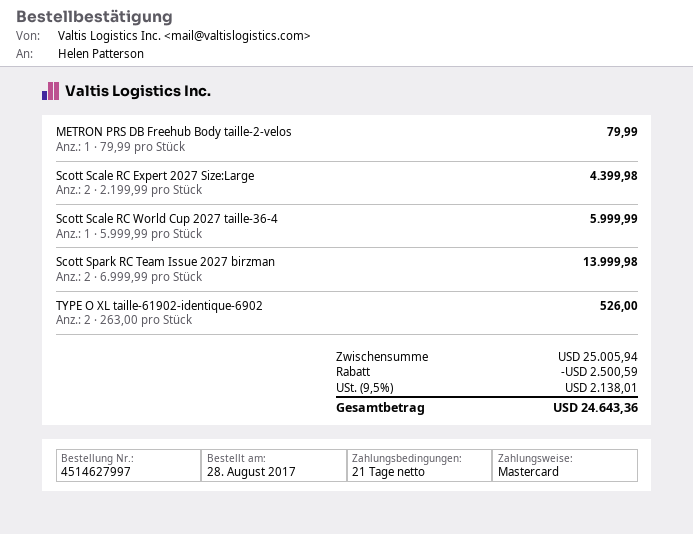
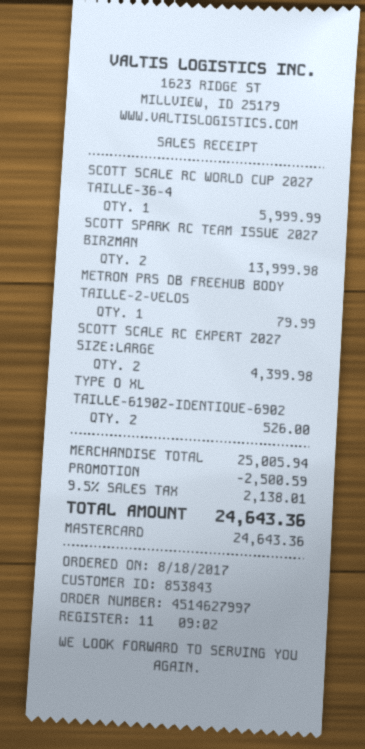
order date: 2017-08-28 -> 2017-08-18

